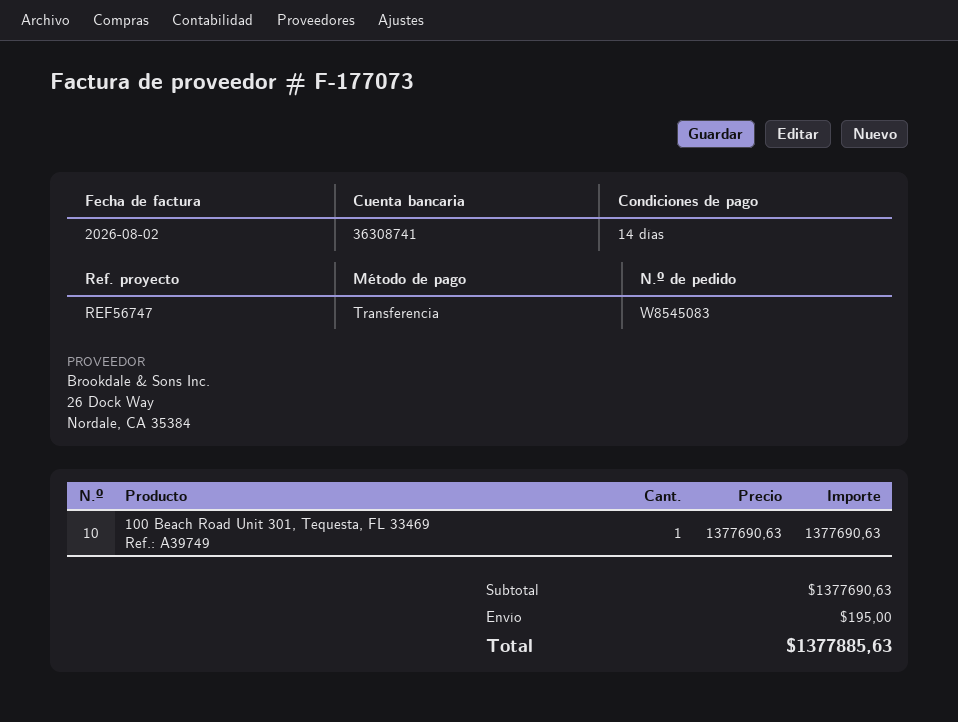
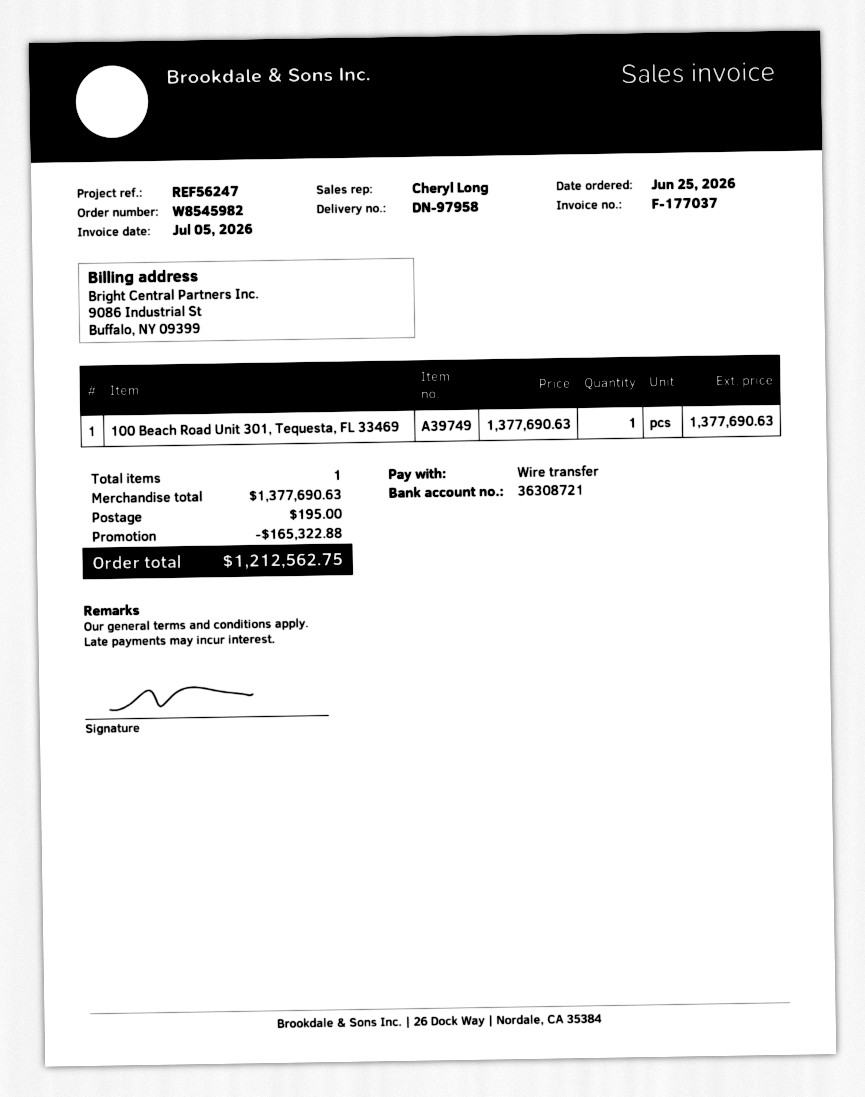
order number: W8545083 -> W8545982
invoice number: F-177073 -> F-177037
invoice date: 2026-08-02 -> 2026-07-05
reference: REF56747 -> REF56247
bank account: 36308741 -> 36308721
discount: none -> 165322.88
total: 1377885.63 -> 1212562.75

